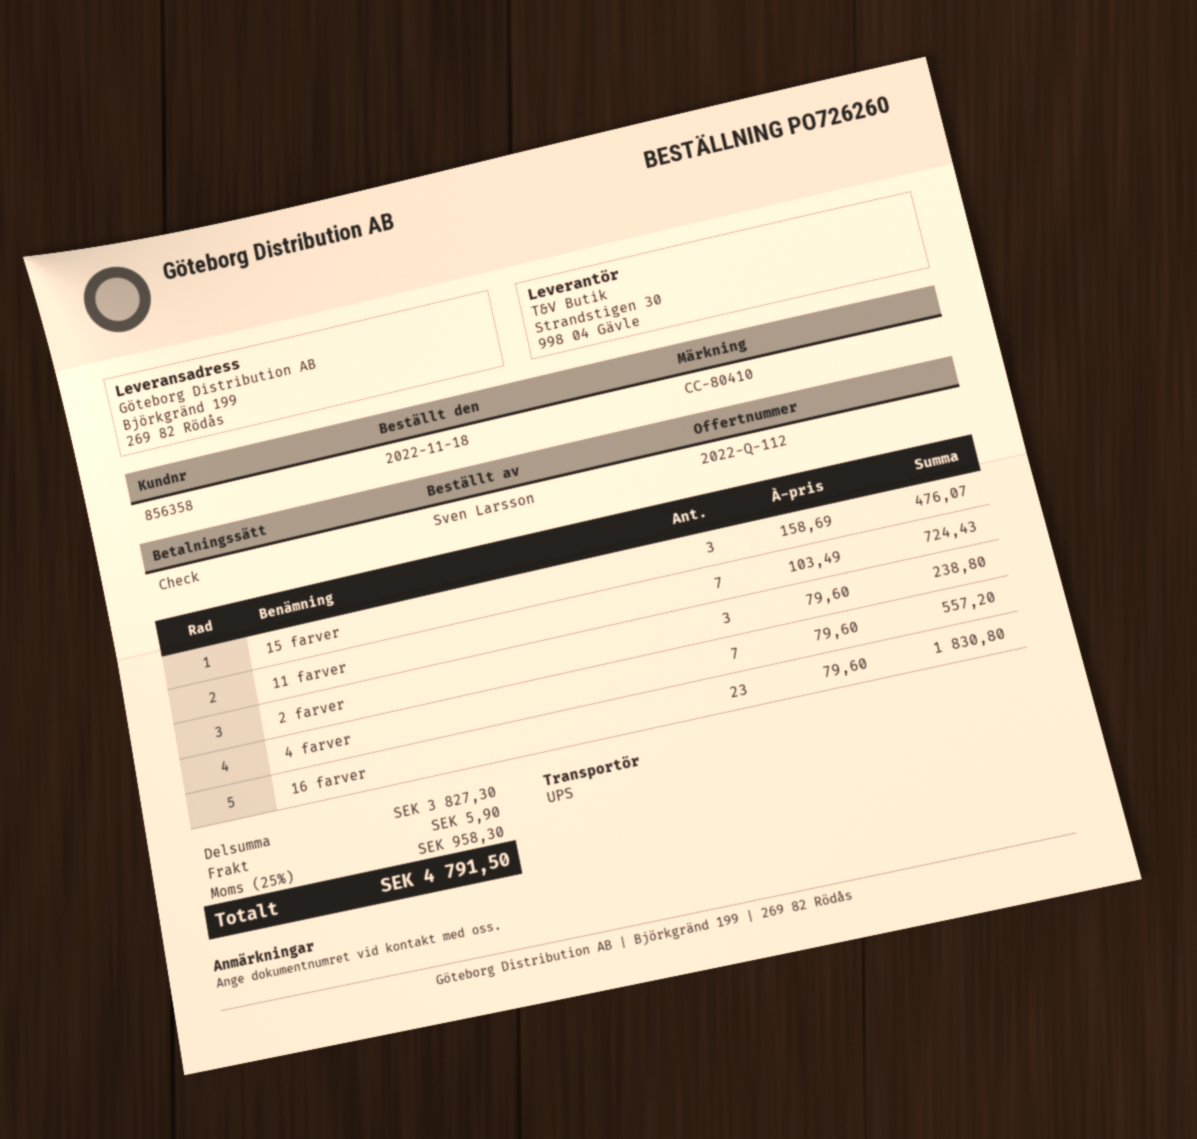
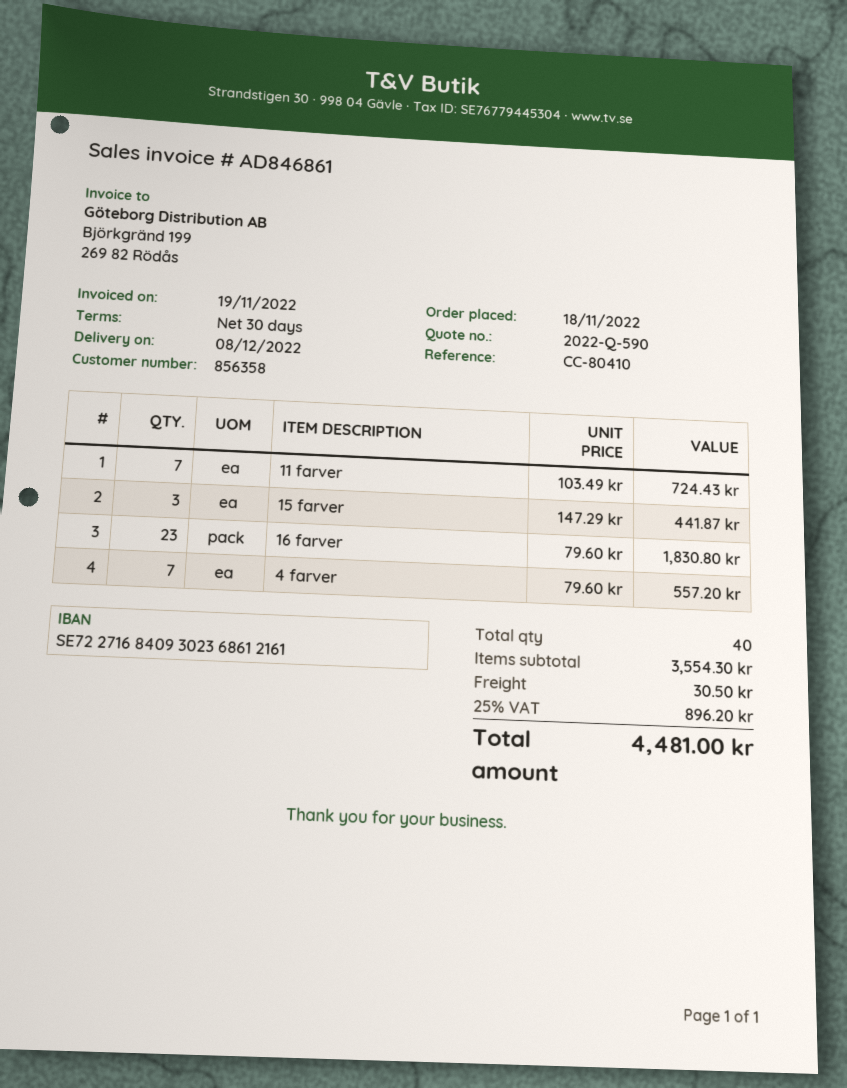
quote number: 2022-Q-112 -> 2022-Q-590
15 farver: 3 x 158.69 = 476.07 -> 3 x 147.29 = 441.87
2 farver: 3 x 79.60 = 238.80 -> none
subtotal: 3827.30 -> 3554.30
shipping: 5.90 -> 30.50
tax: 25% = 958.30 -> 25% = 896.20
total: 4791.50 -> 4481.00

